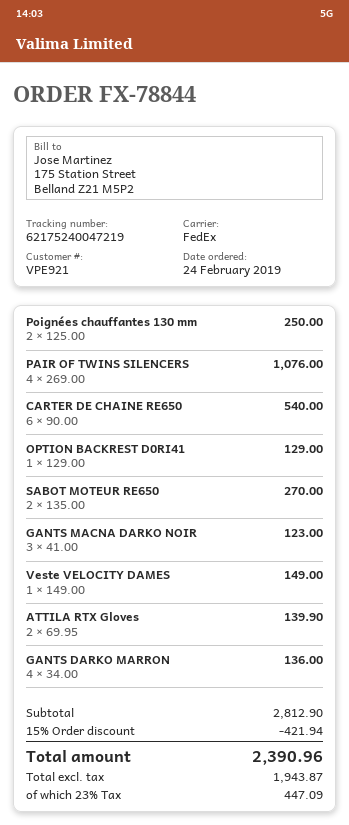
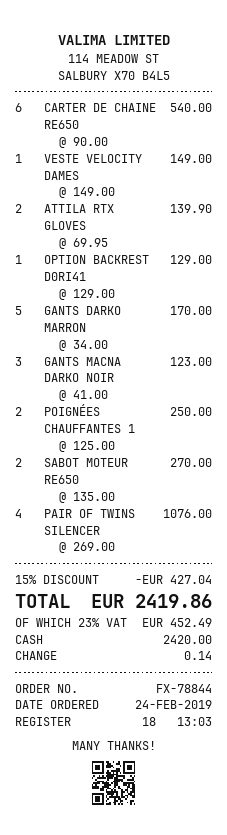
GANTS DARKO MARRON: 4 x 34.00 = 136.00 -> 5 x 34.00 = 170.00
discount: 15% = 421.94 -> 15% = 427.04
tax: 23% = 447.09 -> 23% = 452.49
total: 2390.96 -> 2419.86

